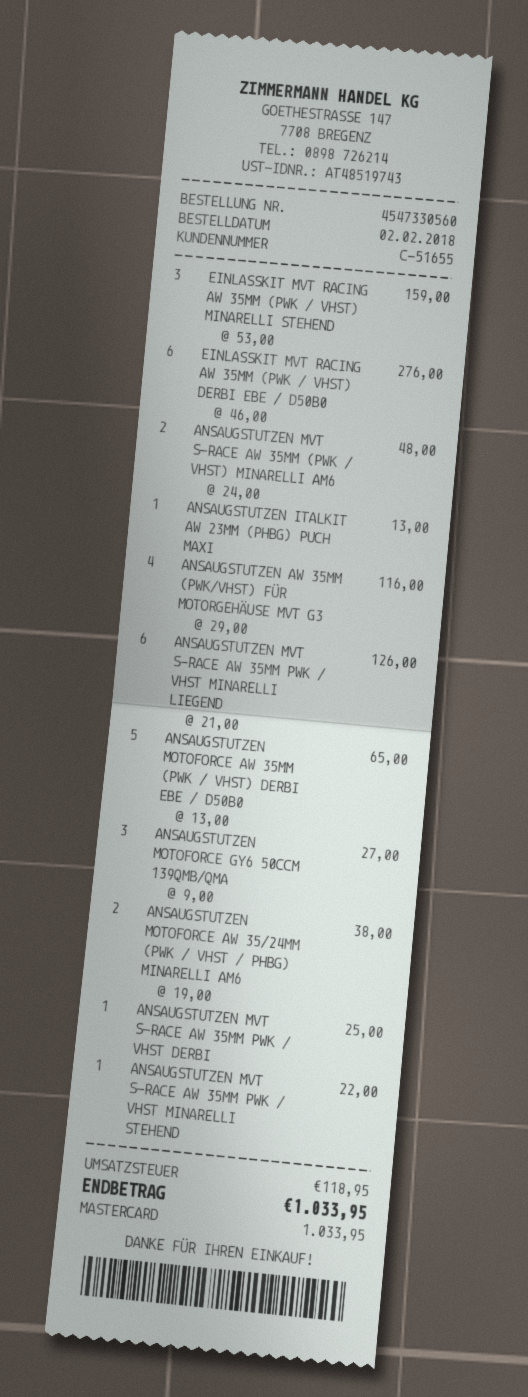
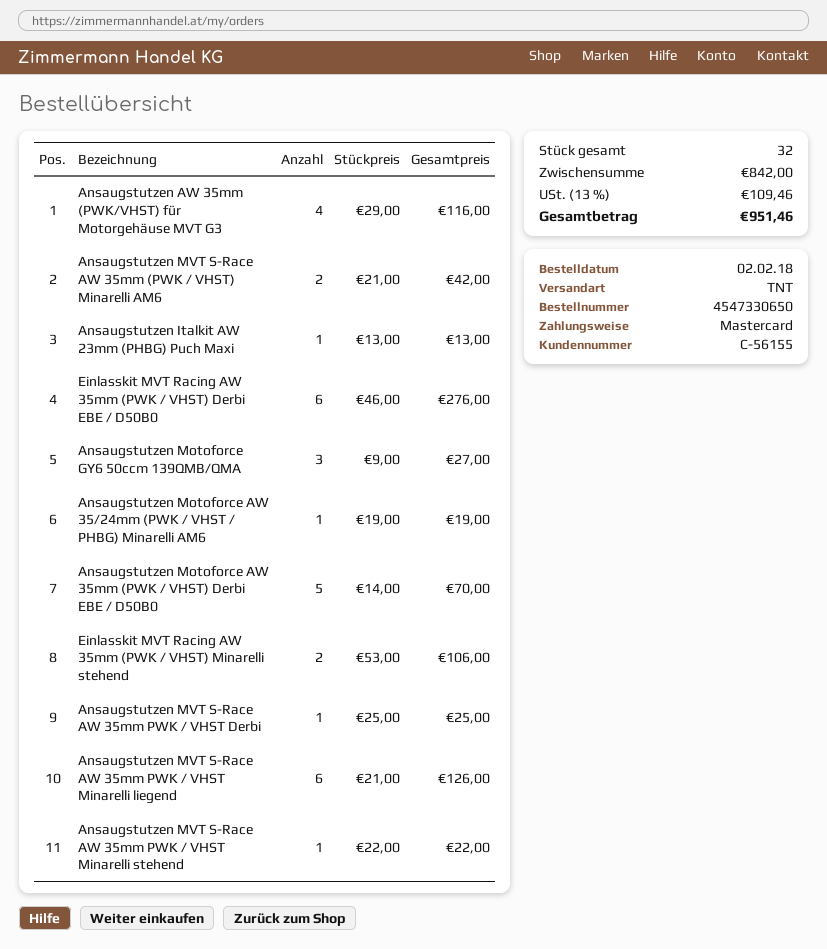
order number: 4547330560 -> 4547330650
customer number: C-51655 -> C-56155
EINLASSKIT MVT RACING AW 35MM (PWK / VHST) MINARELLI STEHEND: 3 x 53.00 = 159.00 -> 2 x 53.00 = 106.00
ANSAUGSTUTZEN MVT S-RACE AW 35MM (PWK / VHST) MINARELLI AM6: 2 x 24.00 = 48.00 -> 2 x 21.00 = 42.00
ANSAUGSTUTZEN MOTOFORCE AW 35MM (PWK / VHST) DERBI EBE / D50B0: 5 x 13.00 = 65.00 -> 5 x 14.00 = 70.00
ANSAUGSTUTZEN MOTOFORCE AW 35/24MM (PWK / VHST / PHBG) MINARELLI AM6: 2 x 19.00 = 38.00 -> 1 x 19.00 = 19.00
tax: 118.95 -> 109.46
total: 1033.95 -> 951.46

